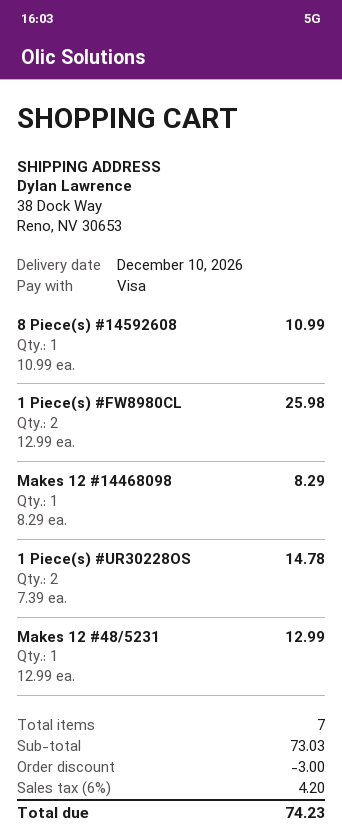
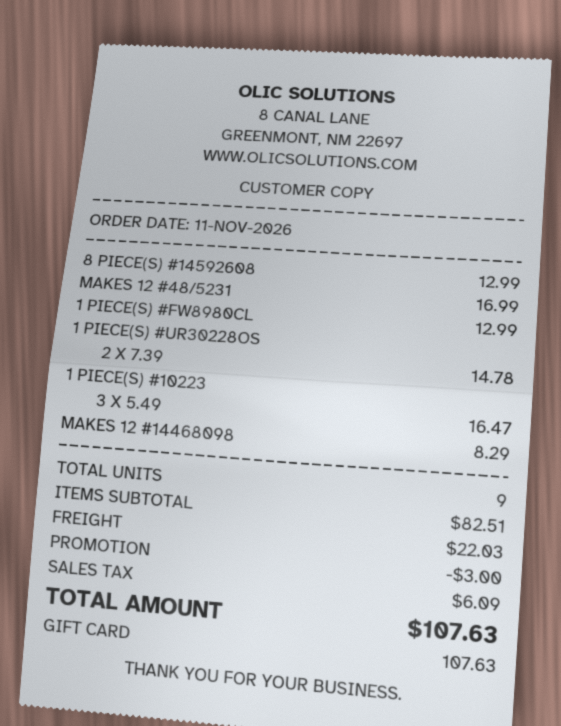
payment method: Visa -> gift card
8 Piece(s) #14592608: 1 x 10.99 = 10.99 -> 1 x 12.99 = 12.99
1 Piece(s) #FW8980CL: 2 x 12.99 = 25.98 -> 1 x 12.99 = 12.99
Makes 12 #48/5231: 1 x 12.99 = 12.99 -> 1 x 16.99 = 16.99
1 PIECE(S) #10223: none -> 3 x 5.49 = 16.47
total quantity: 7 -> 9
subtotal: 73.03 -> 82.51
shipping: none -> 22.03
tax: 4.20 -> 6.09
total: 74.23 -> 107.63

